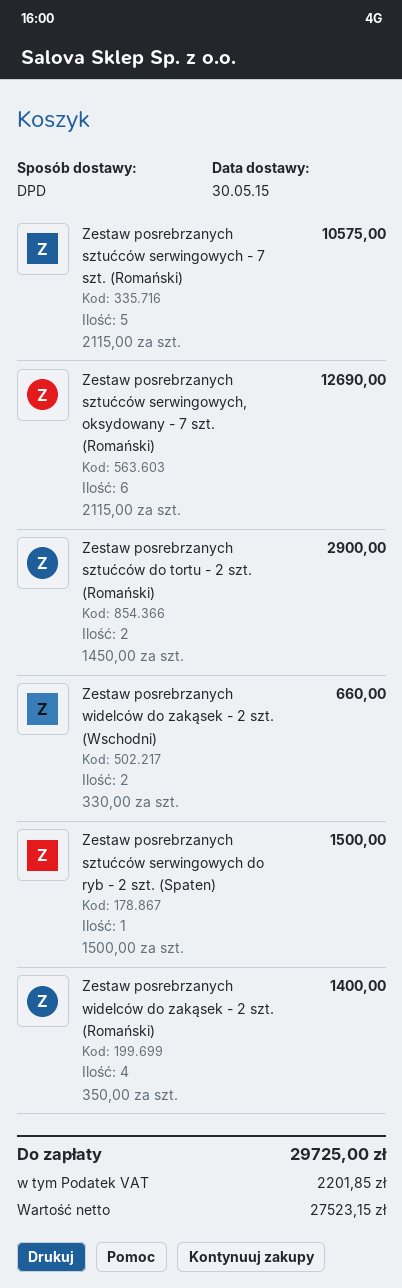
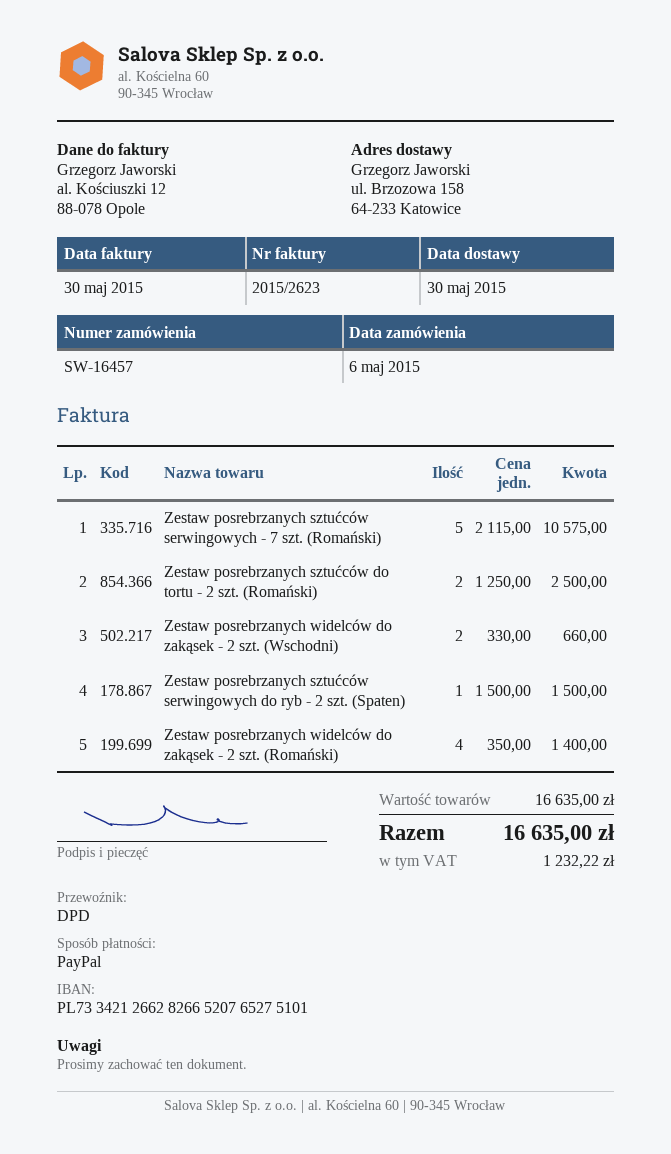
Zestaw posrebrzanych sztućców serwingowych, oksydowany - 7 szt. (Romański): 6 x 2115.00 = 12690.00 -> none
Zestaw posrebrzanych sztućców do tortu - 2 szt. (Romański): 2 x 1450.00 = 2900.00 -> 2 x 1250.00 = 2500.00
tax: 2201.85 -> 1232.22
total: 29725.00 -> 16635.00

